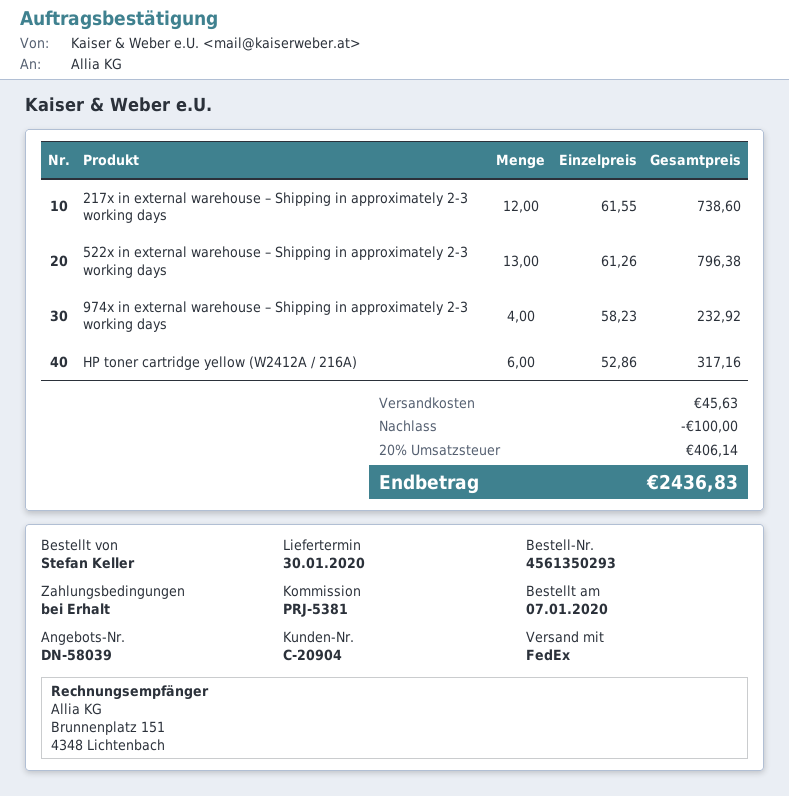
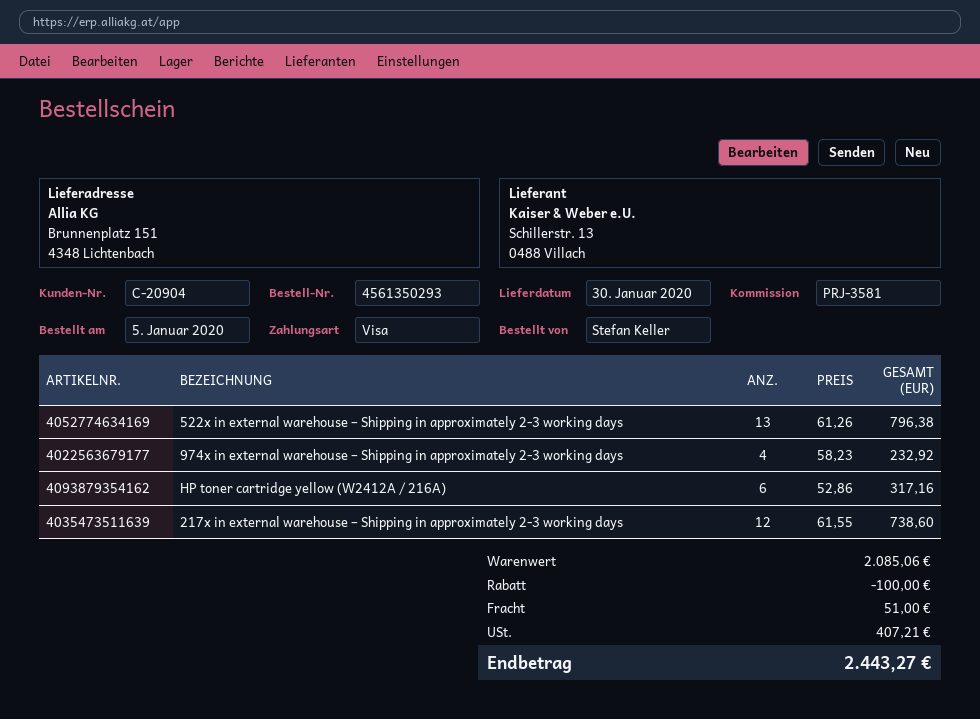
order date: 2020-01-07 -> 2020-01-05
reference: PRJ-5381 -> PRJ-3581
shipping: 45.63 -> 51.00
tax: 406.14 -> 407.21
total: 2436.83 -> 2443.27

